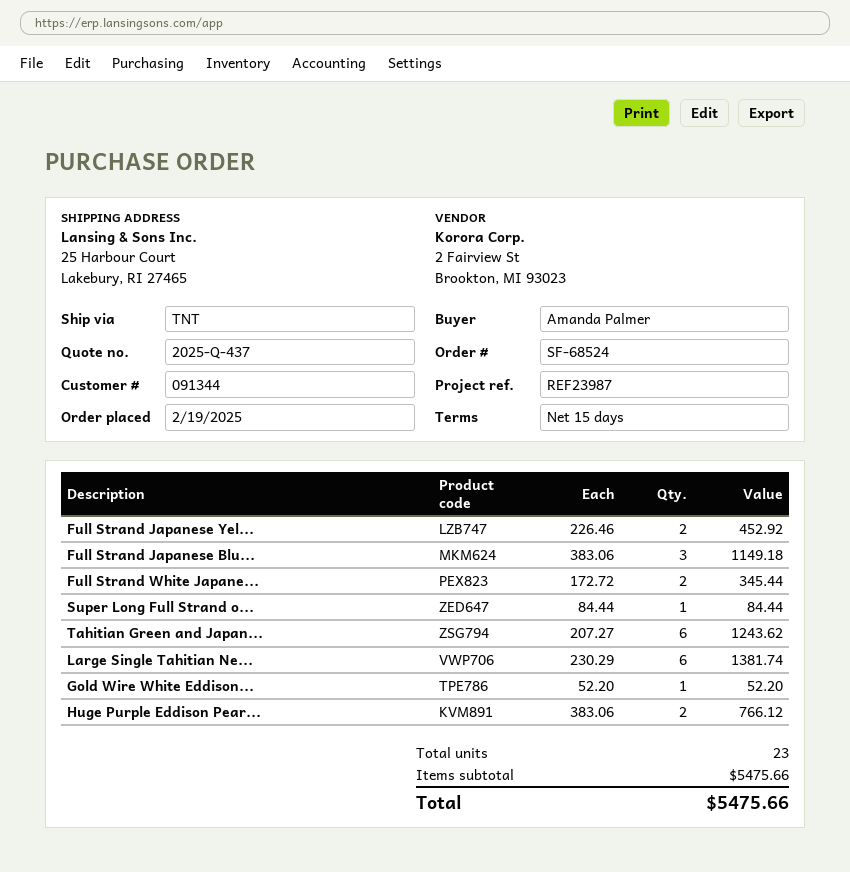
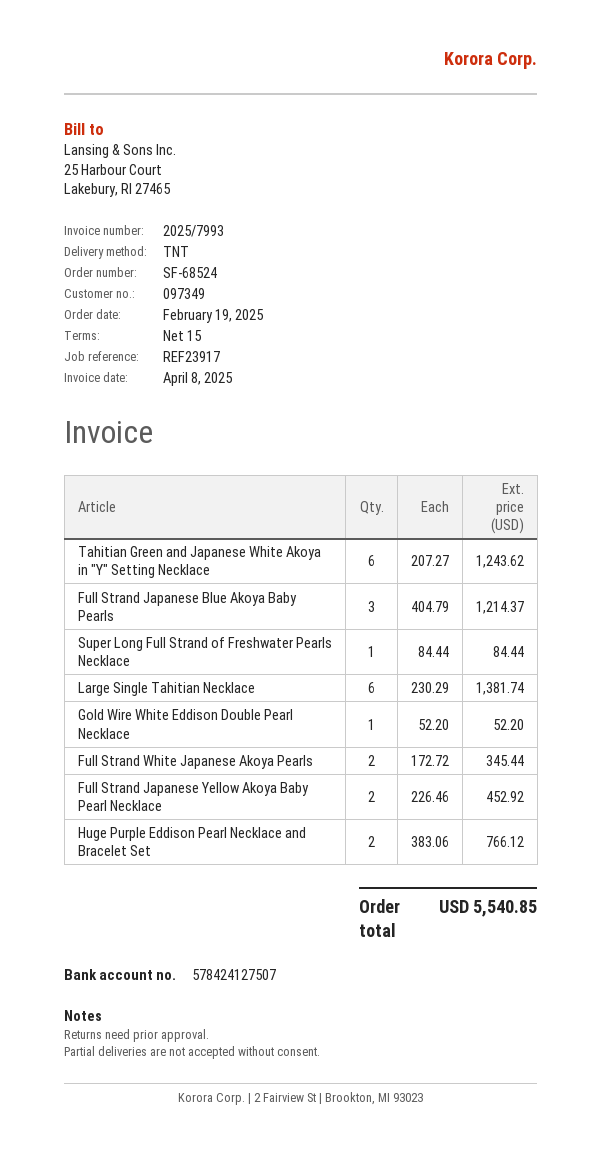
customer number: 091344 -> 097349
reference: REF23987 -> REF23917
Full Strand Japanese Blu...: 3 x 383.06 = 1149.18 -> 3 x 404.79 = 1214.37
total: 5475.66 -> 5540.85

